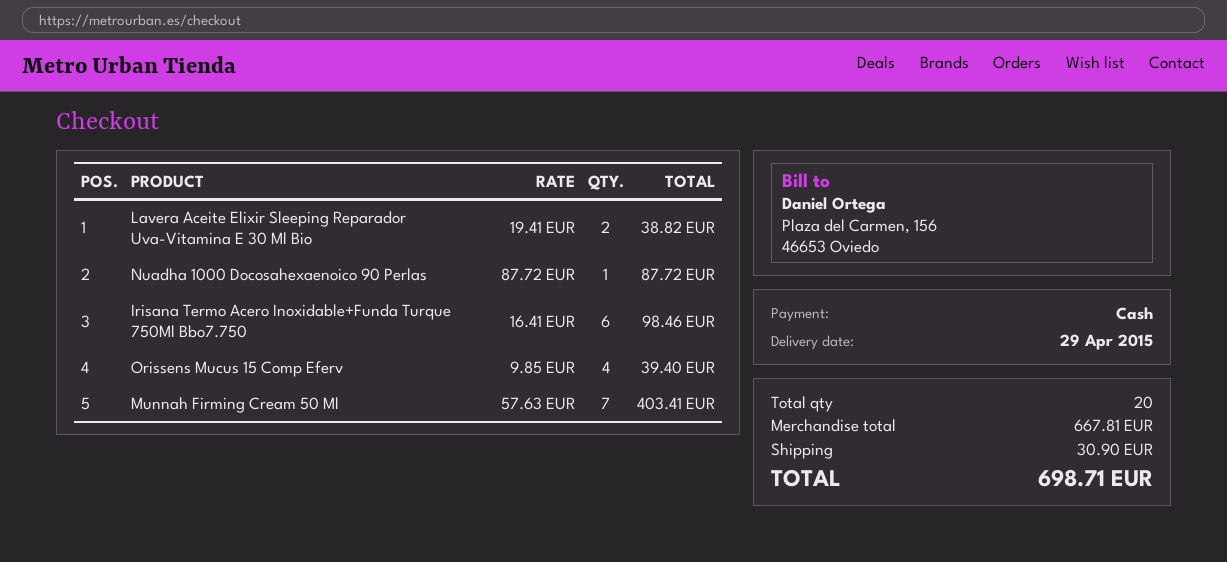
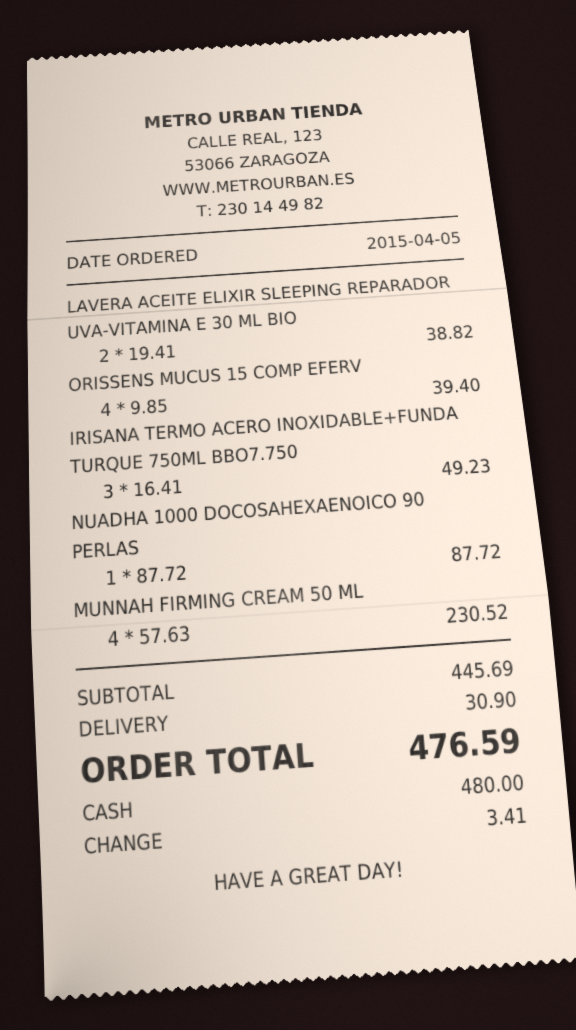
Irisana Termo Acero Inoxidable+Funda Turque 750Ml Bbo7.750: 6 x 16.41 = 98.46 -> 3 x 16.41 = 49.23
Munnah Firming Cream 50 Ml: 7 x 57.63 = 403.41 -> 4 x 57.63 = 230.52
subtotal: 667.81 -> 445.69
total: 698.71 -> 476.59

